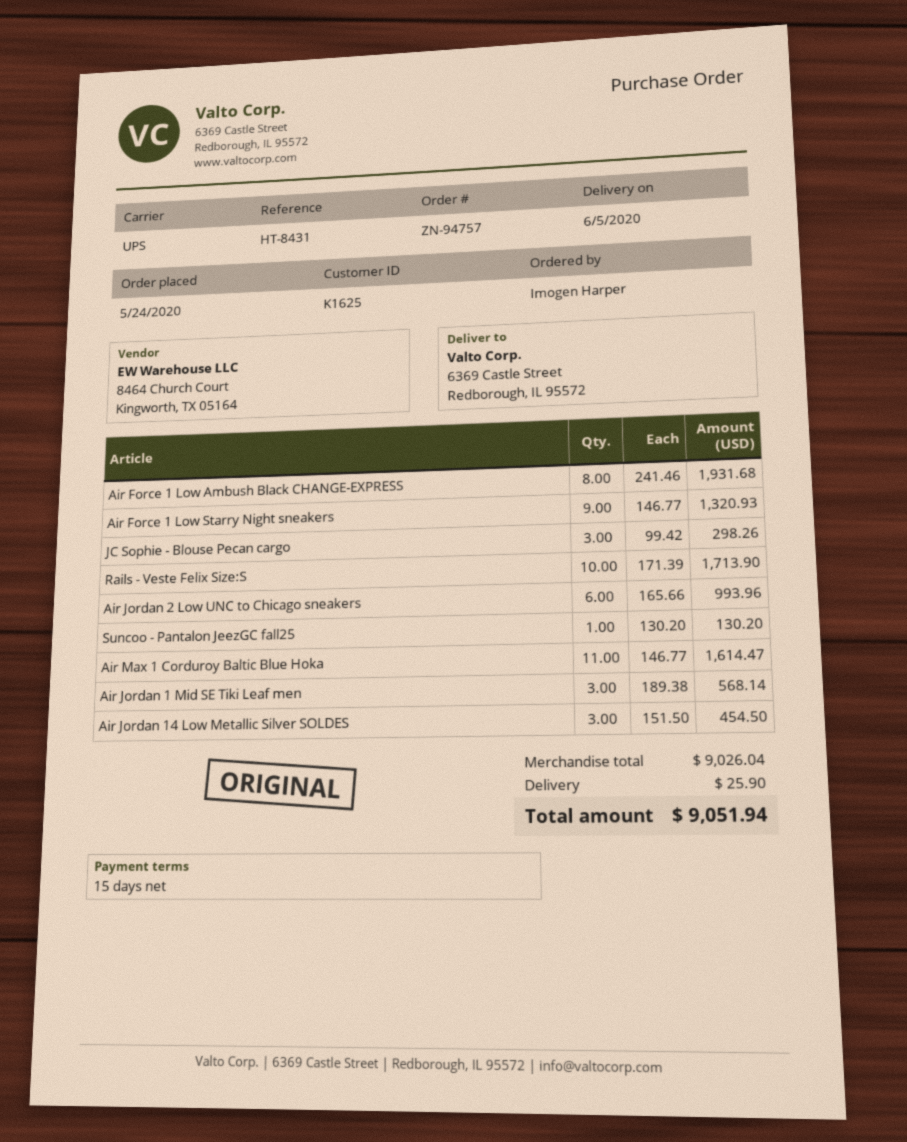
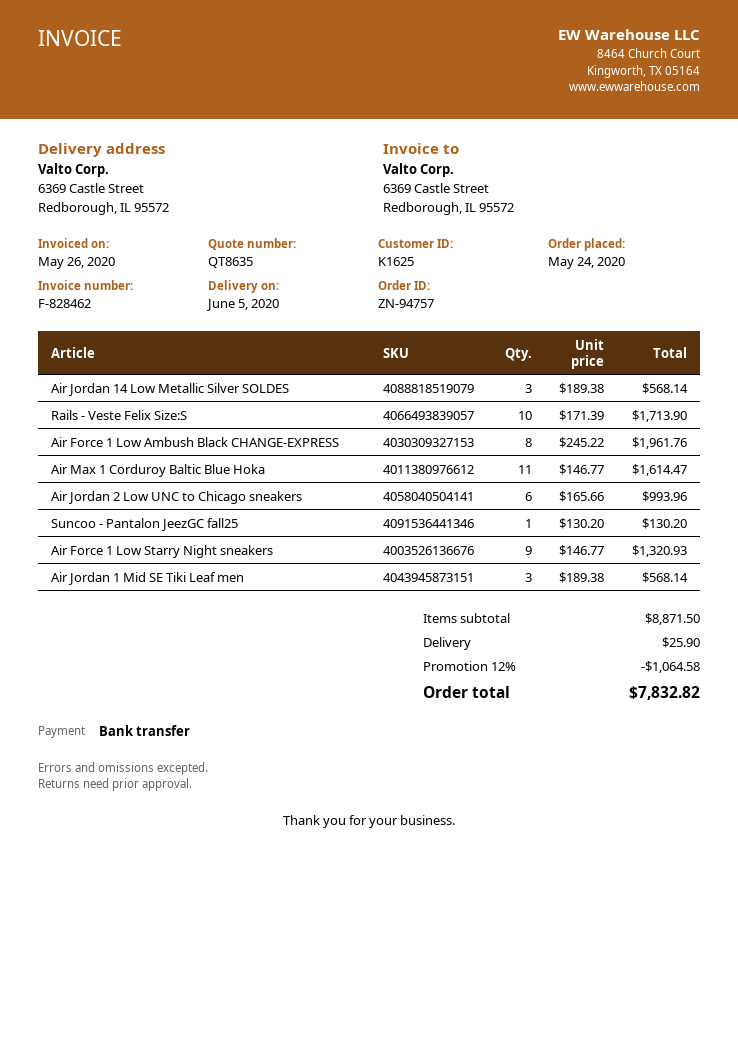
Air Force 1 Low Ambush Black CHANGE-EXPRESS: 8 x 241.46 = 1931.68 -> 8 x 245.22 = 1961.76
JC Sophie - Blouse Pecan cargo: 3 x 99.42 = 298.26 -> none
Air Jordan 14 Low Metallic Silver SOLDES: 3 x 151.50 = 454.50 -> 3 x 189.38 = 568.14
subtotal: 9026.04 -> 8871.50
discount: none -> 12% = 1064.58
total: 9051.94 -> 7832.82

